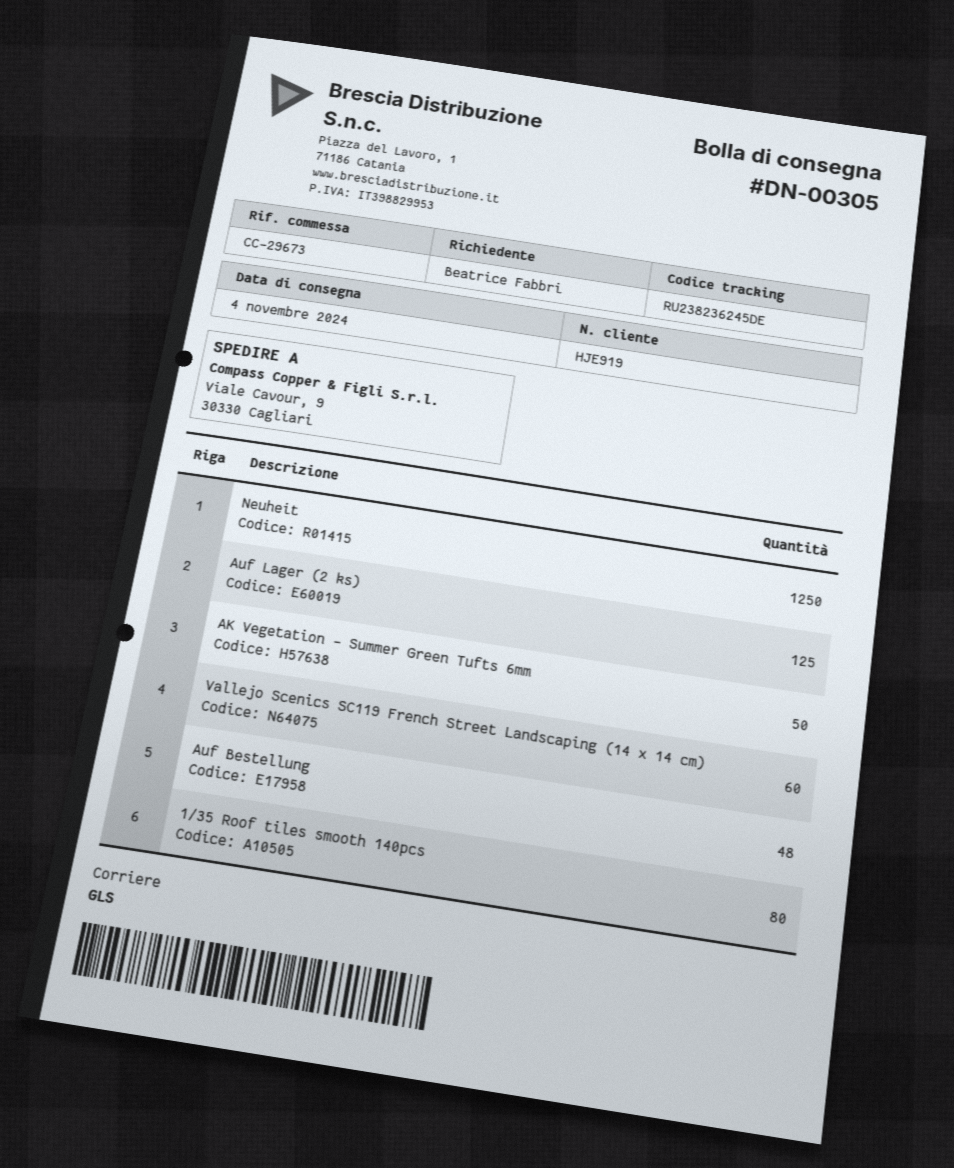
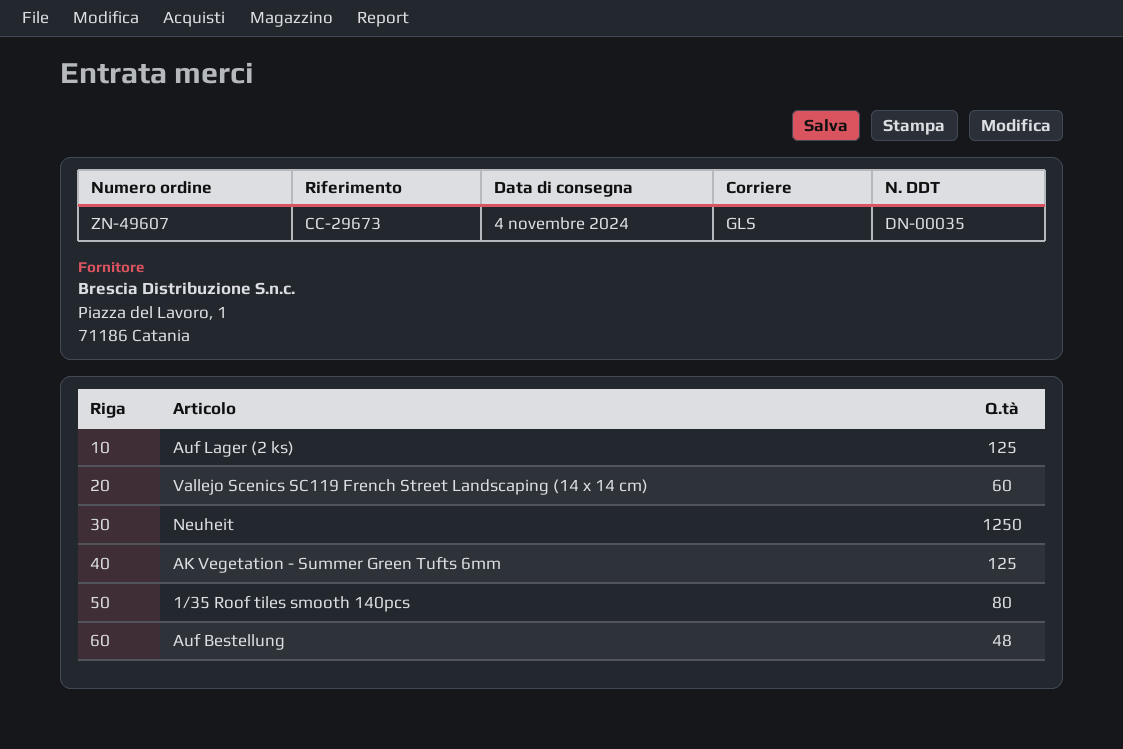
delivery note number: DN-00305 -> DN-00035
AK Vegetation - Summer Green Tufts 6mm: 50 -> 125

